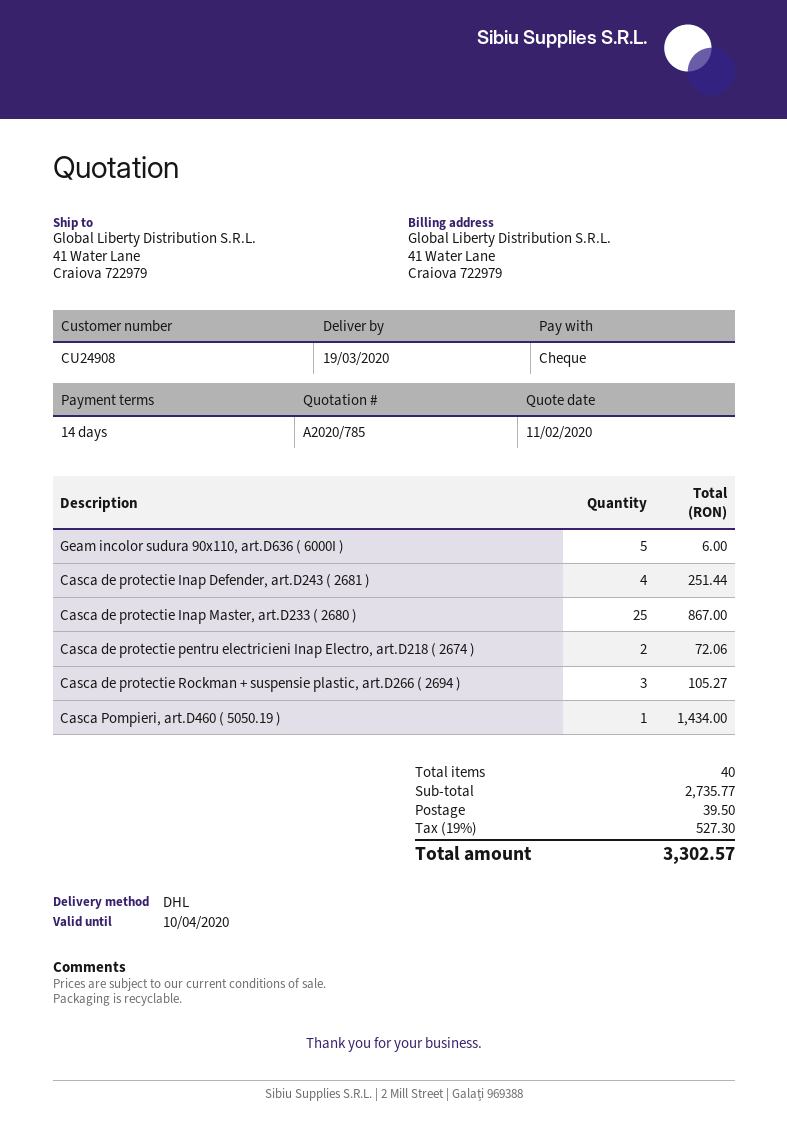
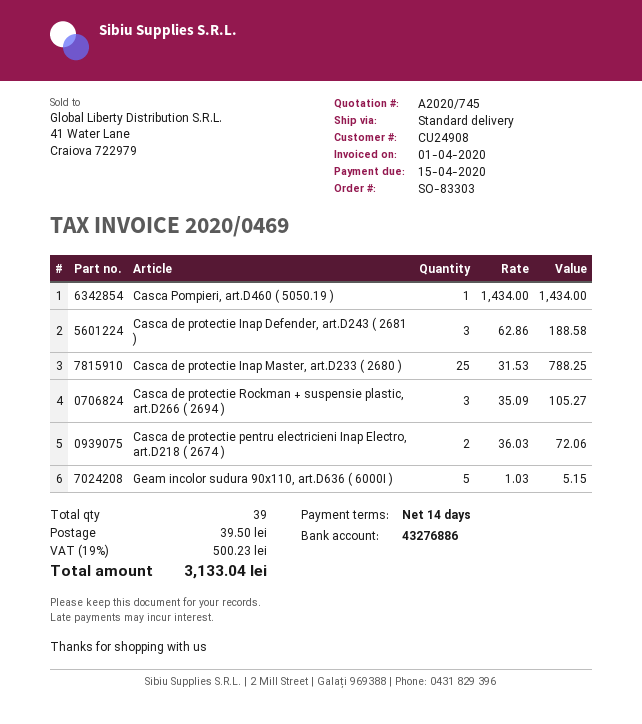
quote number: A2020/785 -> A2020/745
shipping method: DHL -> standard
Geam incolor sudura 90x110, art.D636 ( 6000I ): 5 for 6.00 -> 5 for 5.15
Casca de protectie Inap Defender, art.D243 ( 2681 ): 4 for 251.44 -> 3 for 188.58
Casca de protectie Inap Master, art.D233 ( 2680 ): 25 for 867.00 -> 25 for 788.25
total quantity: 40 -> 39
tax: 19% = 527.30 -> 19% = 500.23
total: 3302.57 -> 3133.04

